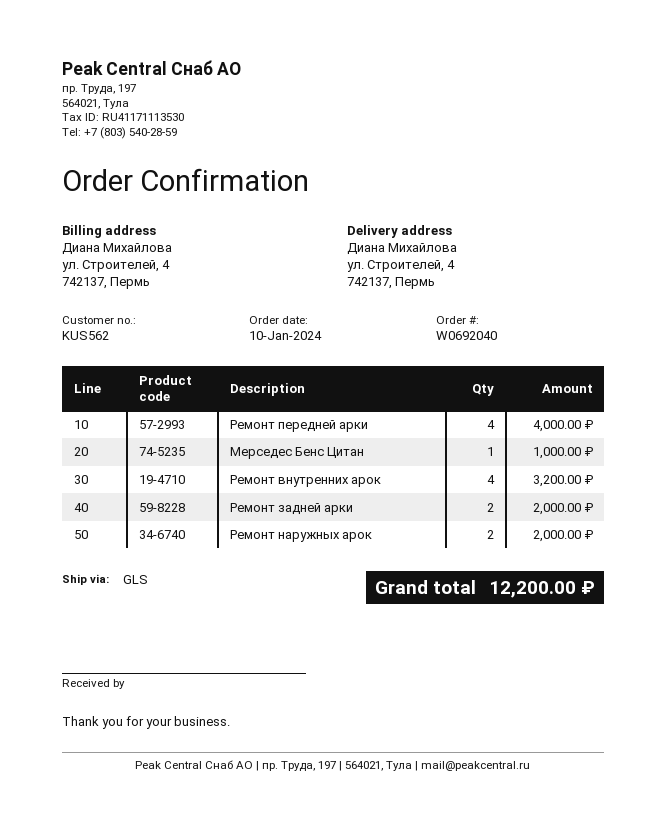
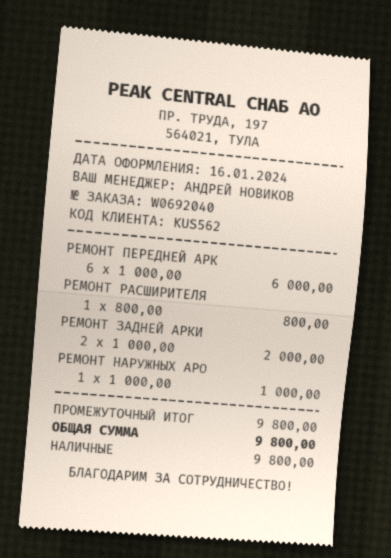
order date: 2024-01-10 -> 2024-01-16
Ремонт передней арки: 4 for 4000.00 -> 6 for 6000.00
Мерседес Бенс Цитан: 1 for 1000.00 -> none
Ремонт внутренних арок: 4 for 3200.00 -> none
Ремонт наружных арок: 2 for 2000.00 -> 1 for 1000.00
РЕМОНТ РАСШИРИТЕЛЯ: none -> 1 for 800.00
total: 12200.00 -> 9800.00

